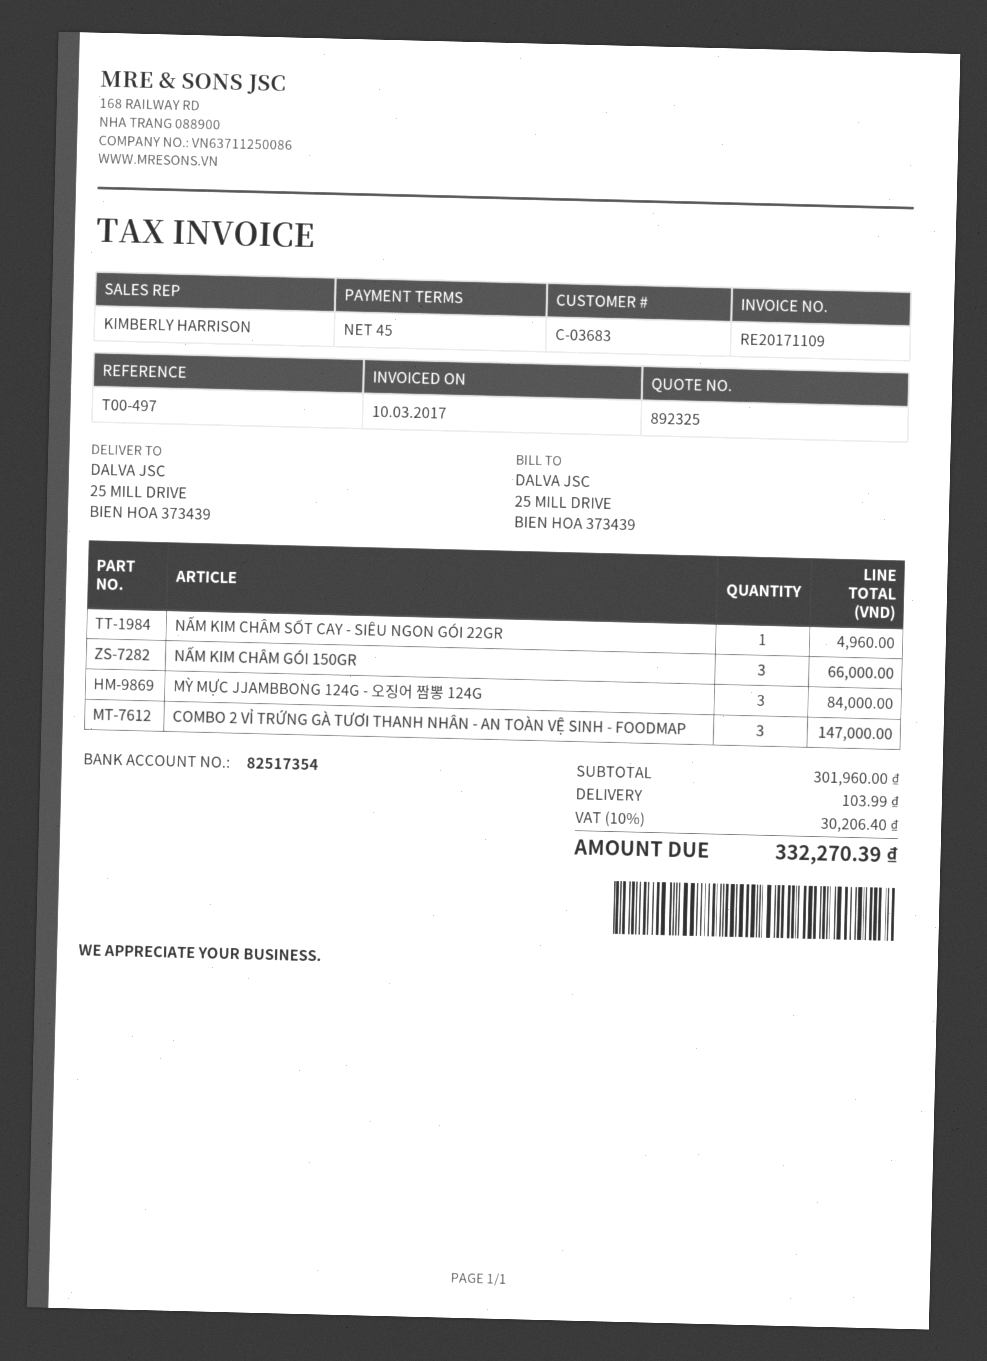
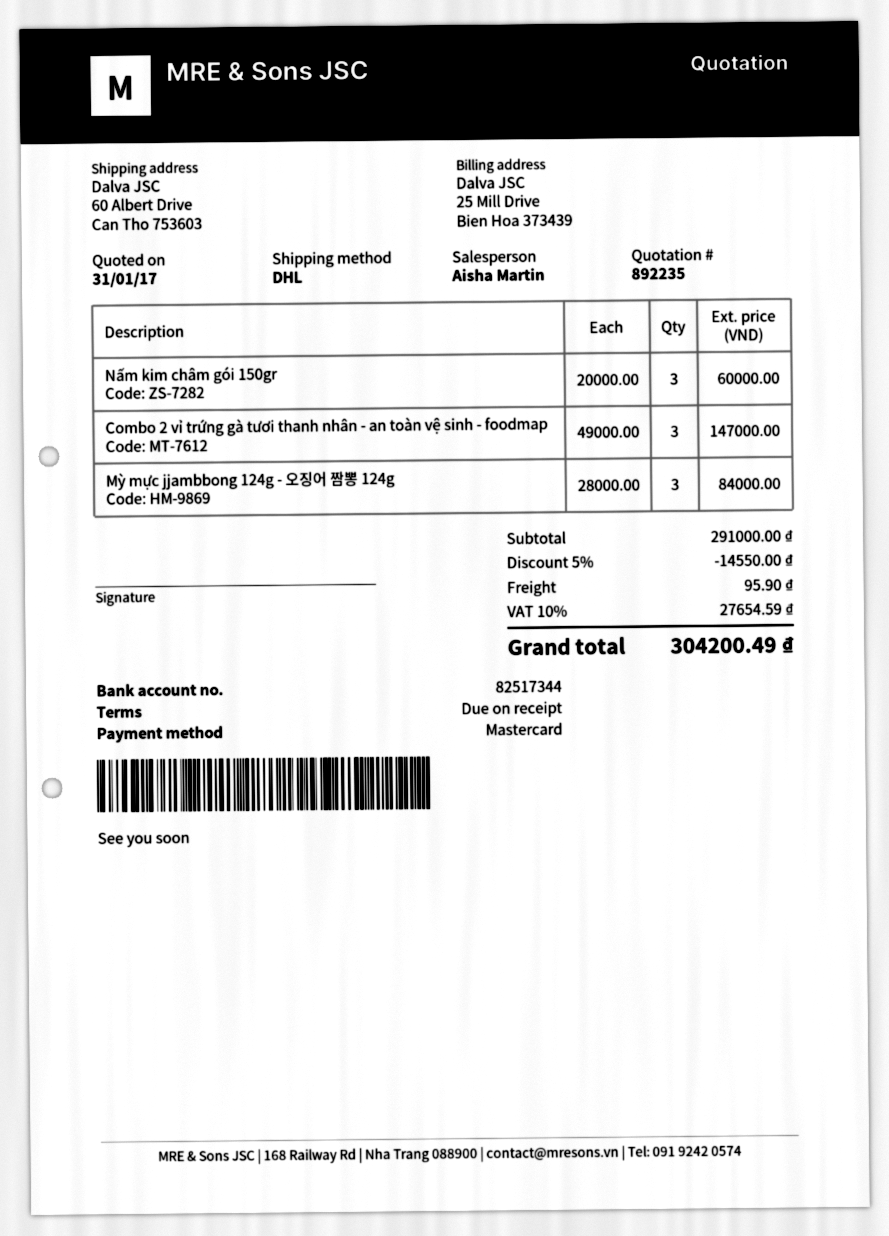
quote number: 892325 -> 892235
payment terms: 45 days -> on receipt
sales rep: KIMBERLY HARRISON -> Aisha Martin
bank account: 82517354 -> 82517344
ship to: 25 MILL DRIVE, BIEN HOA 373439 -> 60 Albert Drive, Can Tho 753603
NẤM KIM CHÂM SỐT CAY - SIÊU NGON GÓI 22GR: 1 for 4960.00 -> none
NẤM KIM CHÂM GÓI 150GR: 3 for 66000.00 -> 3 for 60000.00
subtotal: 301960.00 -> 291000.00
discount: none -> 5% = 14550.00
shipping: 103.99 -> 95.90
tax: 10% = 30206.40 -> 10% = 27654.59
total: 332270.39 -> 304200.49

